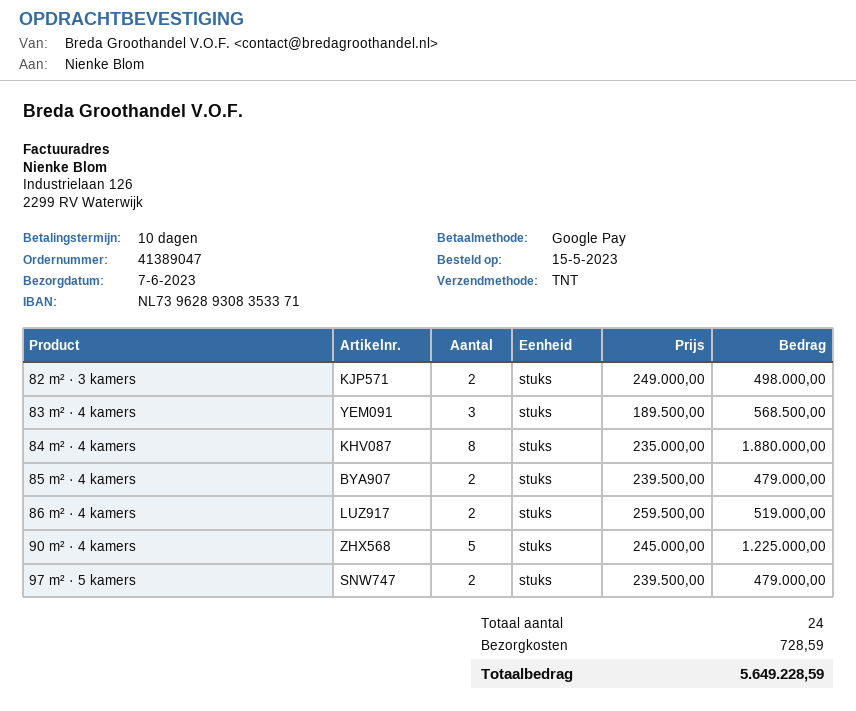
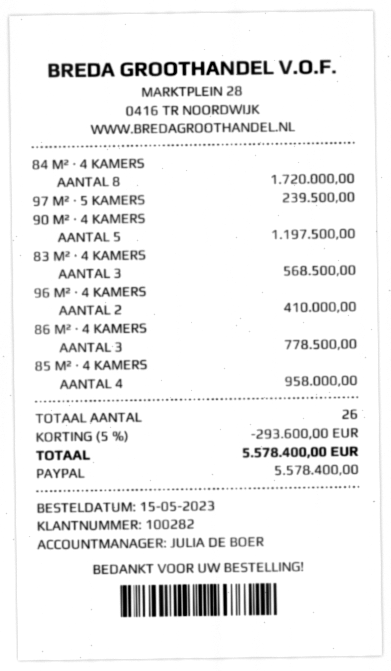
payment method: Google Pay -> PayPal
82 m² · 3 kamers: 2 for 498000.00 -> none
84 m² · 4 kamers: 8 for 1880000.00 -> 8 for 1720000.00
85 m² · 4 kamers: 2 for 479000.00 -> 4 for 958000.00
86 m² · 4 kamers: 2 for 519000.00 -> 3 for 778500.00
90 m² · 4 kamers: 5 for 1225000.00 -> 5 for 1197500.00
97 m² · 5 kamers: 2 for 479000.00 -> 1 for 239500.00
96 M² · 4 KAMERS: none -> 2 for 410000.00
total quantity: 24 -> 26
discount: none -> 5% = 293600.00
shipping: 728.59 -> none
total: 5649228.59 -> 5578400.00

